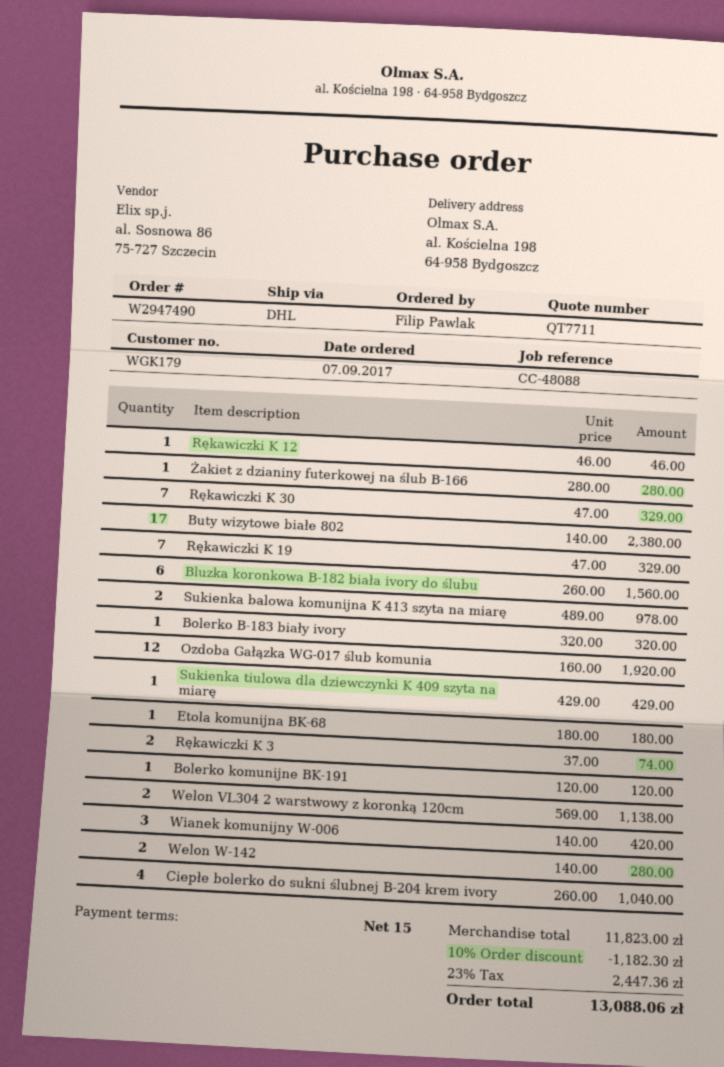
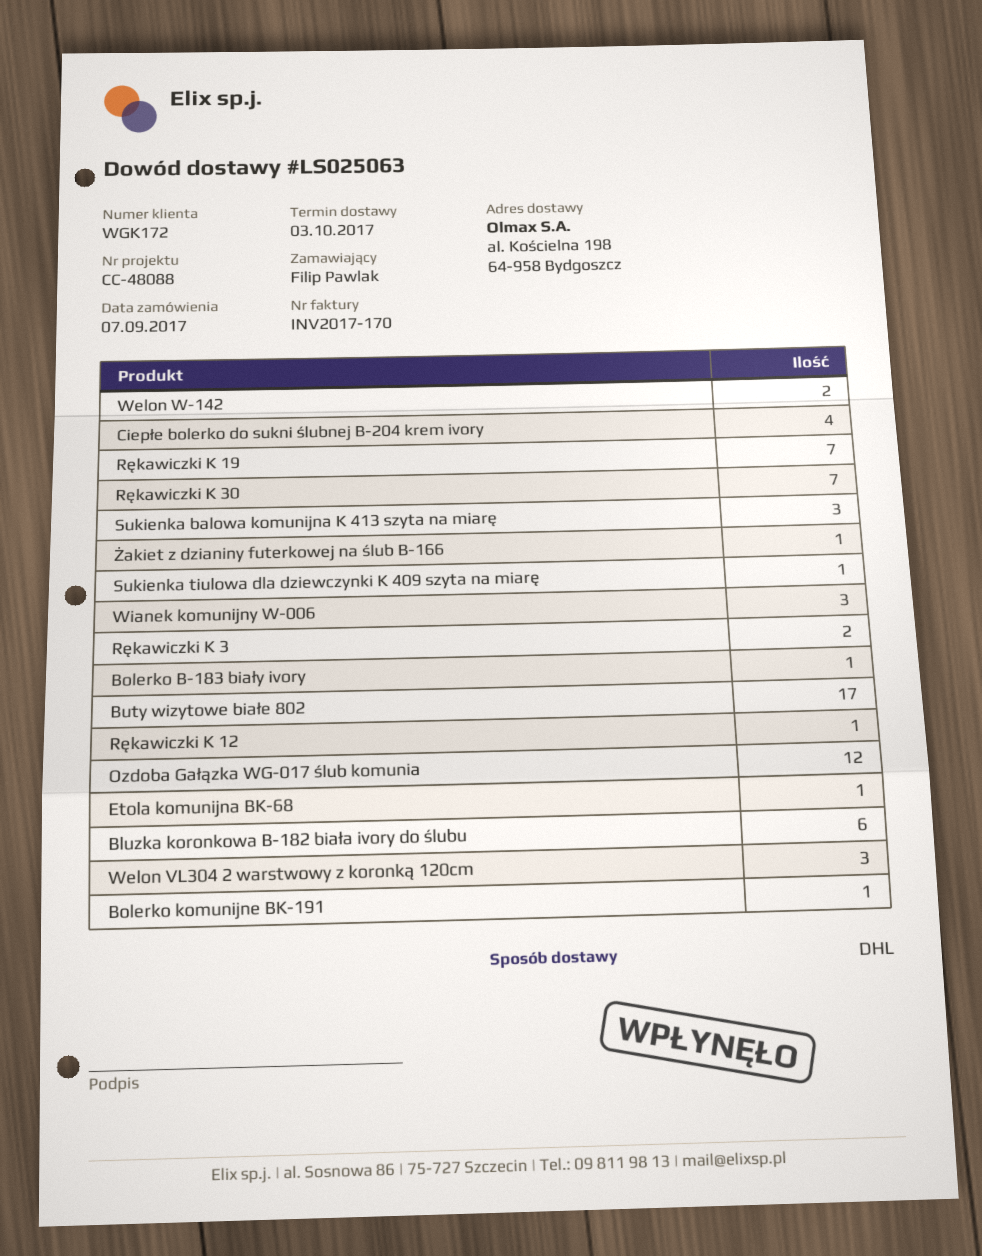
customer number: WGK179 -> WGK172
Sukienka balowa komunijna K 413 szyta na miarę: 2 -> 3
Welon VL304 2 warstwowy z koronką 120cm: 2 -> 3

